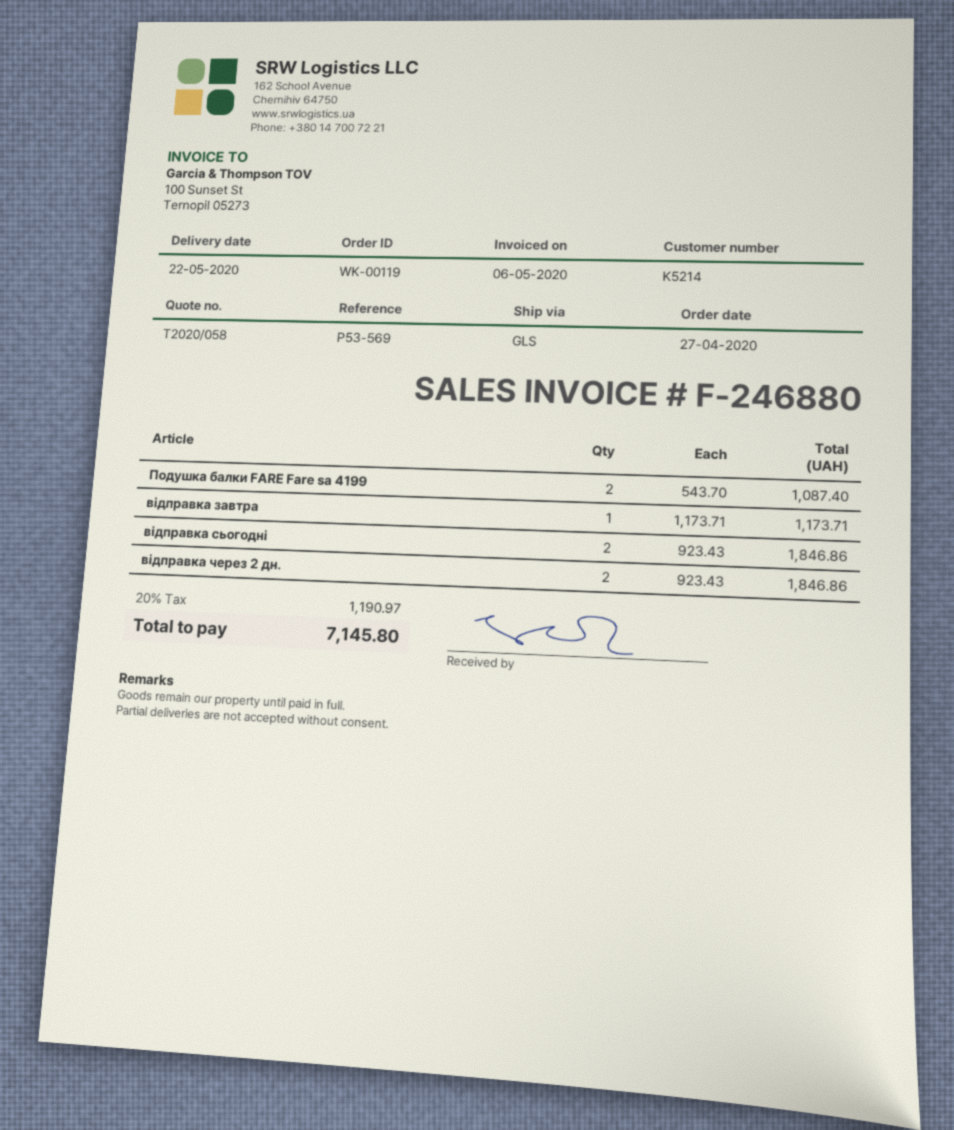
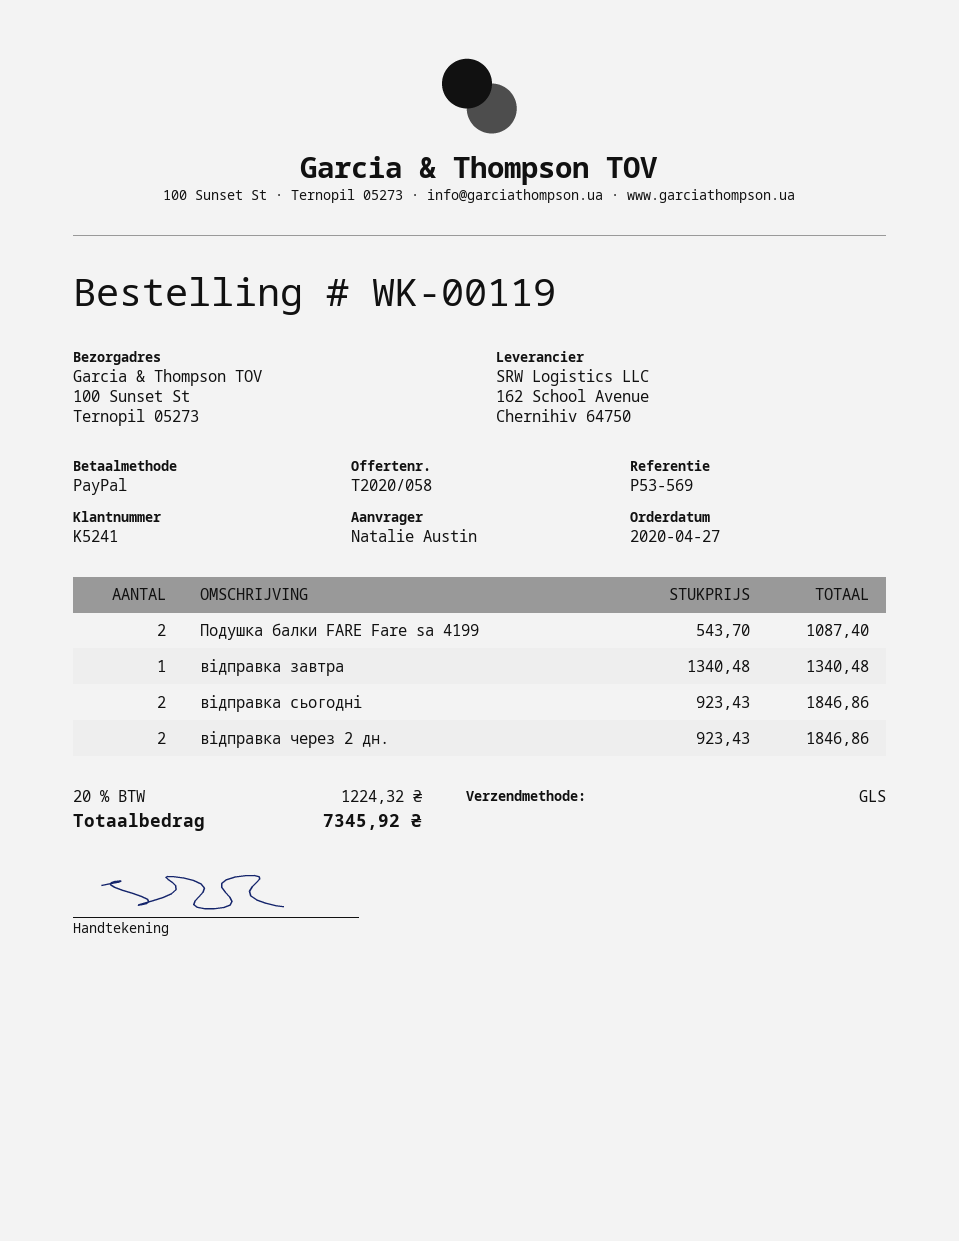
customer number: K5214 -> K5241
відправка завтра: 1 x 1173.71 = 1173.71 -> 1 x 1340.48 = 1340.48
tax: 20% = 1190.97 -> 20% = 1224.32
total: 7145.80 -> 7345.92

